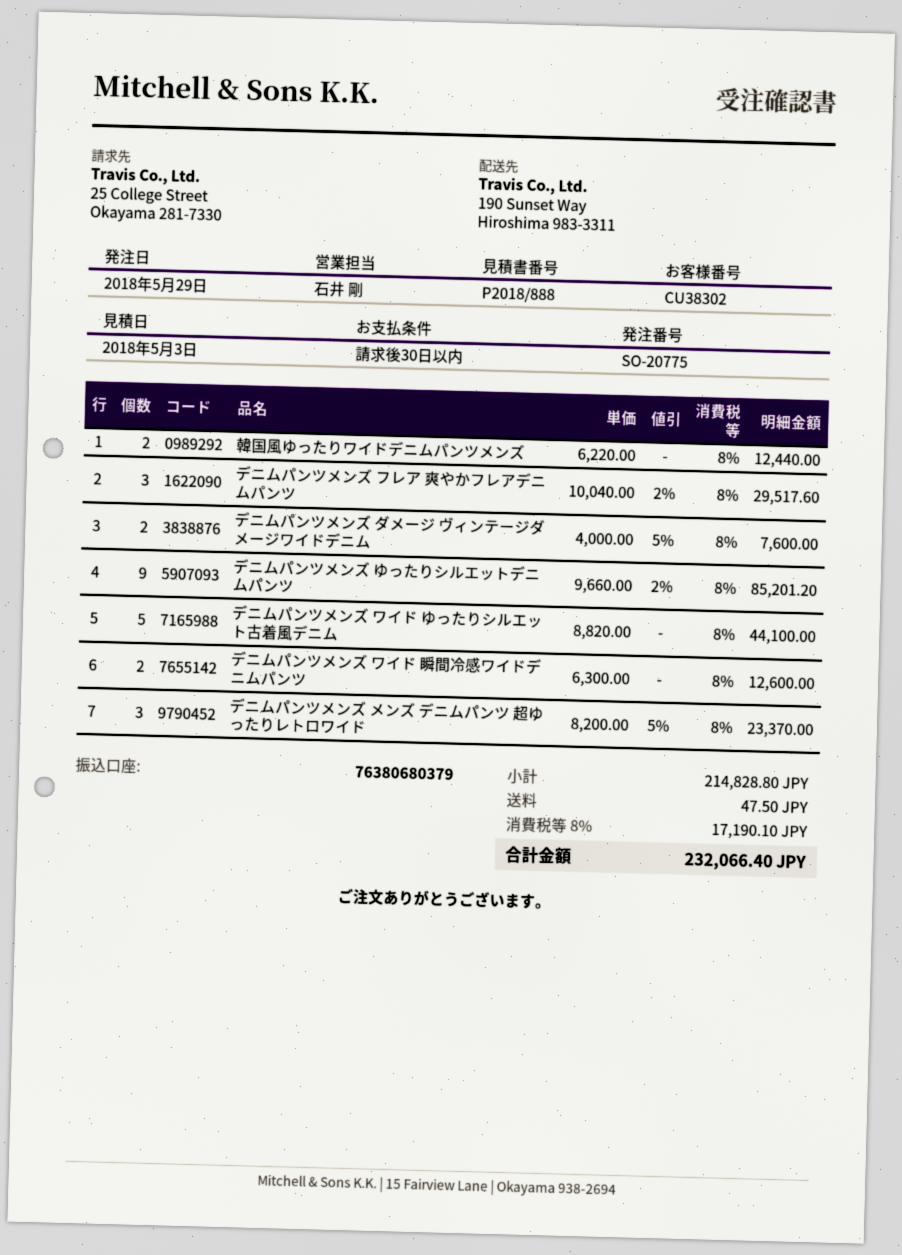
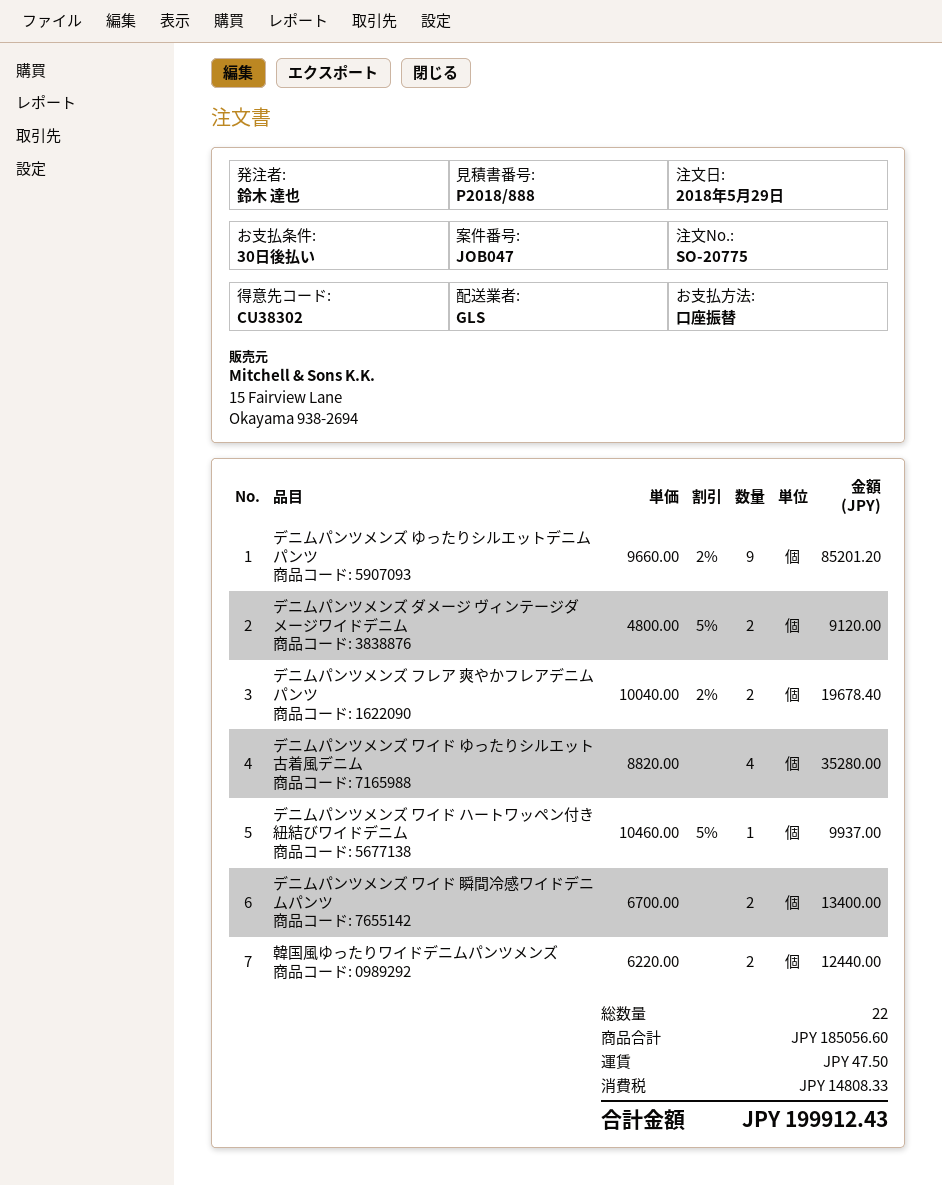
デニムパンツメンズ フレア 爽やかフレアデニムパンツ: 3 x 10040.00 - 2% = 29517.60 -> 2 x 10040.00 - 2% = 19678.40
デニムパンツメンズ ダメージ ヴィンテージダメージワイドデニム: 2 x 4000.00 - 5% = 7600.00 -> 2 x 4800.00 - 5% = 9120.00
デニムパンツメンズ ワイド ゆったりシルエット古着風デニム: 5 x 8820.00 = 44100.00 -> 4 x 8820.00 = 35280.00
デニムパンツメンズ ワイド 瞬間冷感ワイドデニムパンツ: 2 x 6300.00 = 12600.00 -> 2 x 6700.00 = 13400.00
デニムパンツメンズ メンズ デニムパンツ 超ゆったりレトロワイド: 3 x 8200.00 - 5% = 23370.00 -> none
デニムパンツメンズ ワイド ハートワッペン付き紐結びワイドデニム: none -> 1 x 10460.00 - 5% = 9937.00
subtotal: 214828.80 -> 185056.60
tax: 17190.10 -> 14808.33
total: 232066.40 -> 199912.43

